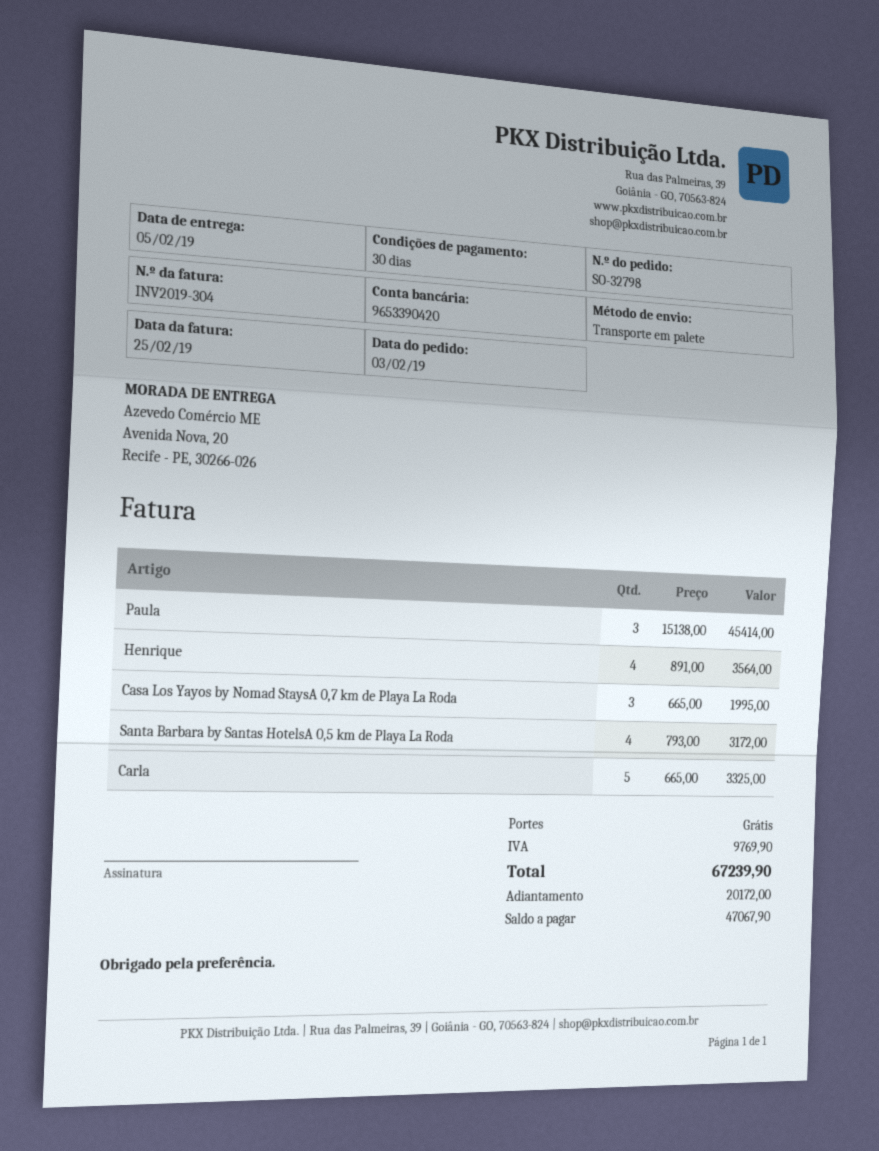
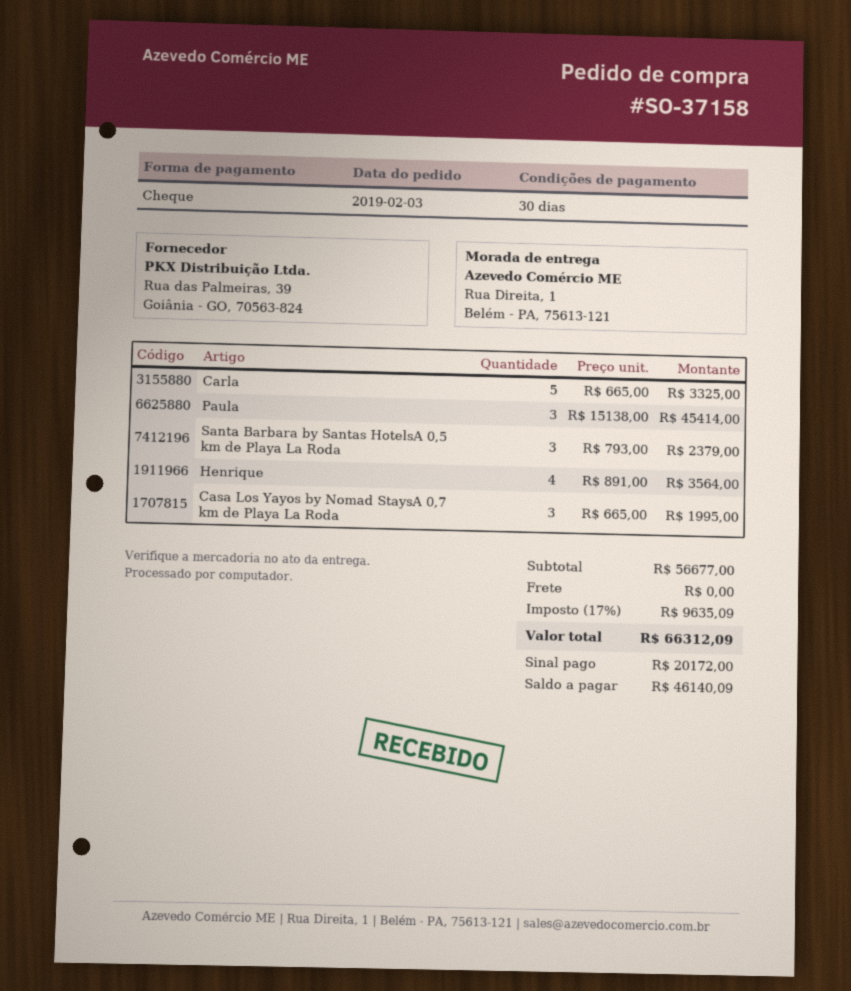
order number: SO-32798 -> SO-37158
ship to: Avenida Nova, 20, Recife - PE, 30266-026 -> Rua Direita, 1, Belém - PA, 75613-121
Santa Barbara by Santas HotelsA 0,5 km de Playa La Roda: 4 x 793.00 = 3172.00 -> 3 x 793.00 = 2379.00
tax: 9769.90 -> 9635.09
total: 67239.90 -> 66312.09
balance: 47067.90 -> 46140.09

